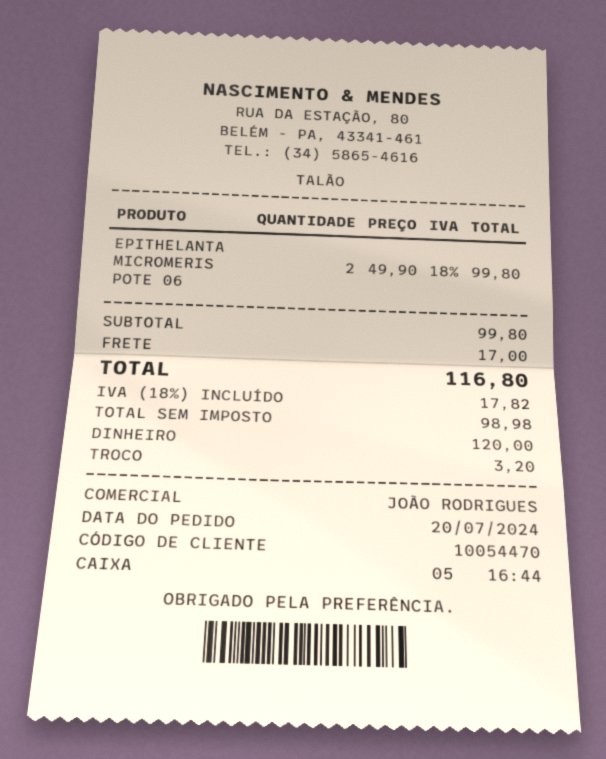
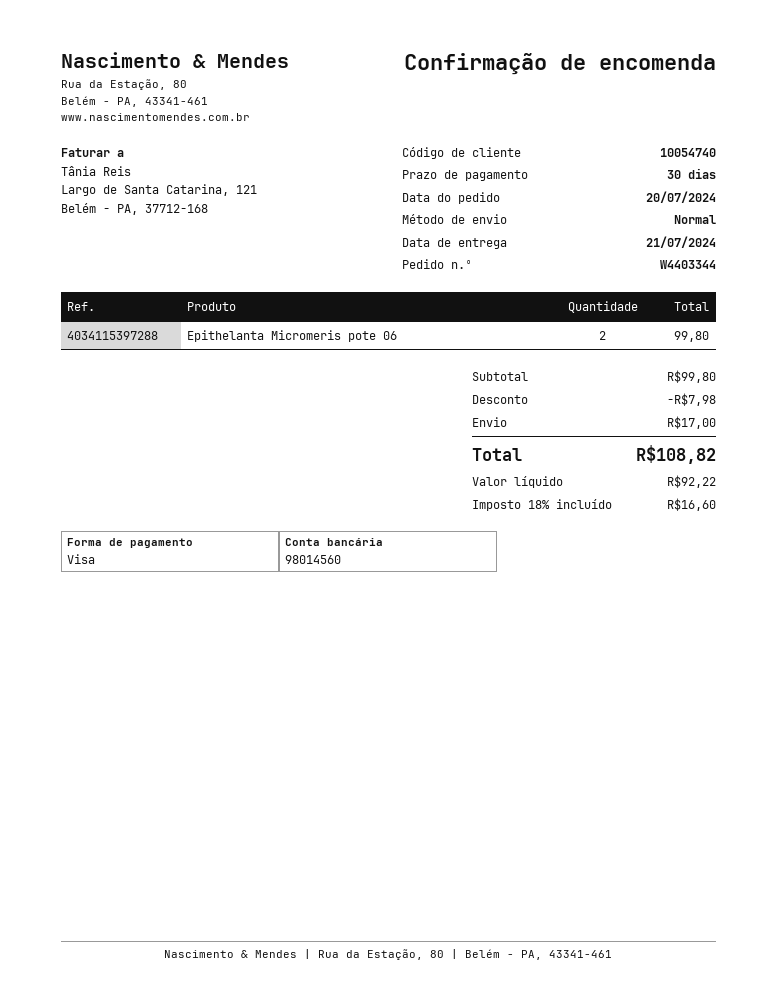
customer number: 10054470 -> 10054740
payment method: cash -> Visa
discount: none -> 7.98
net: 98.98 -> 92.22
tax: 18% = 17.82 -> 18% = 16.60
total: 116.80 -> 108.82

